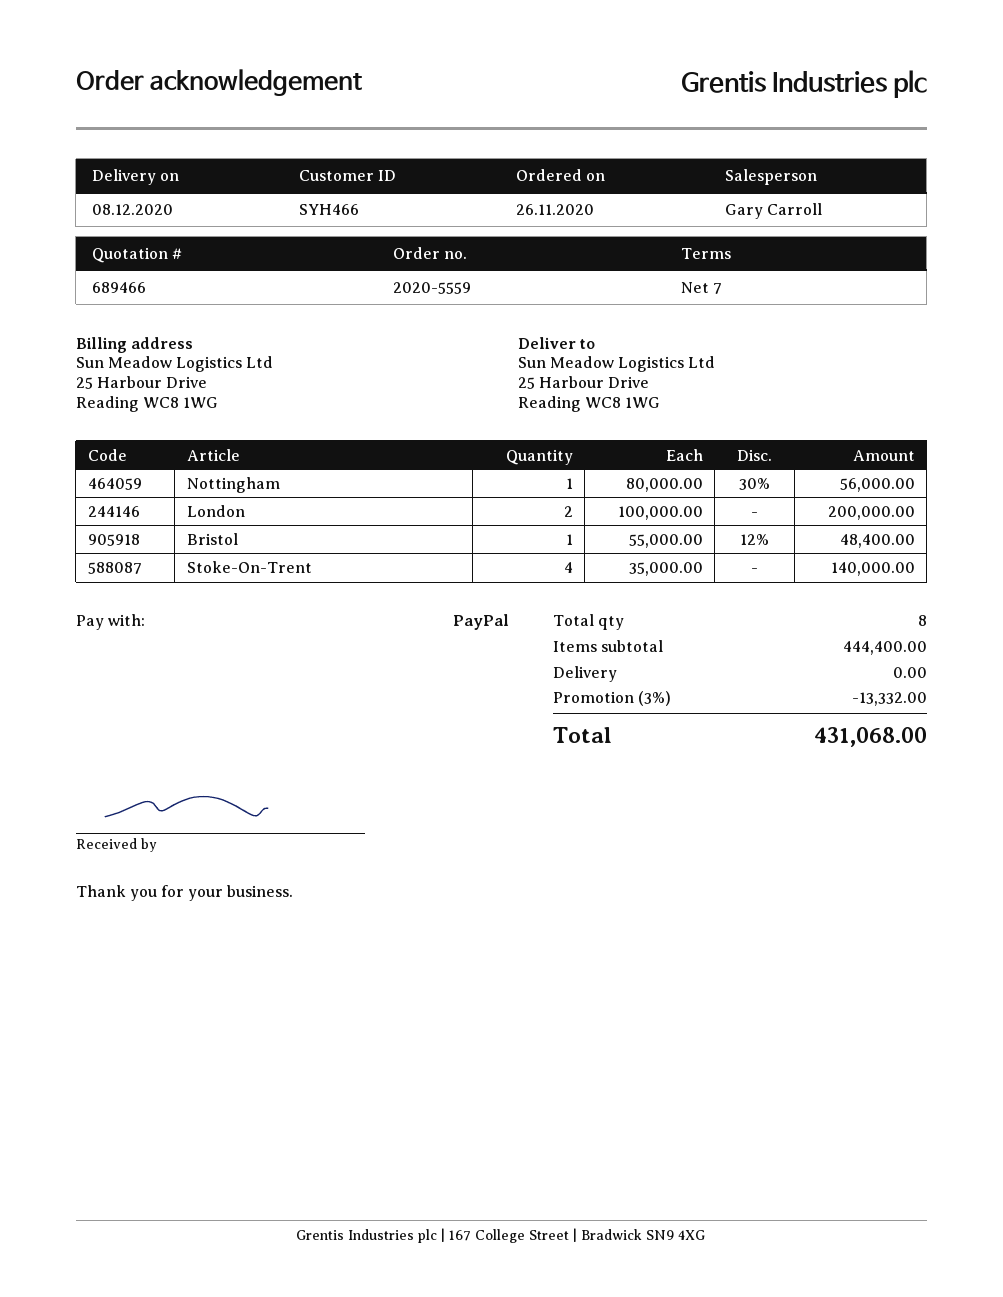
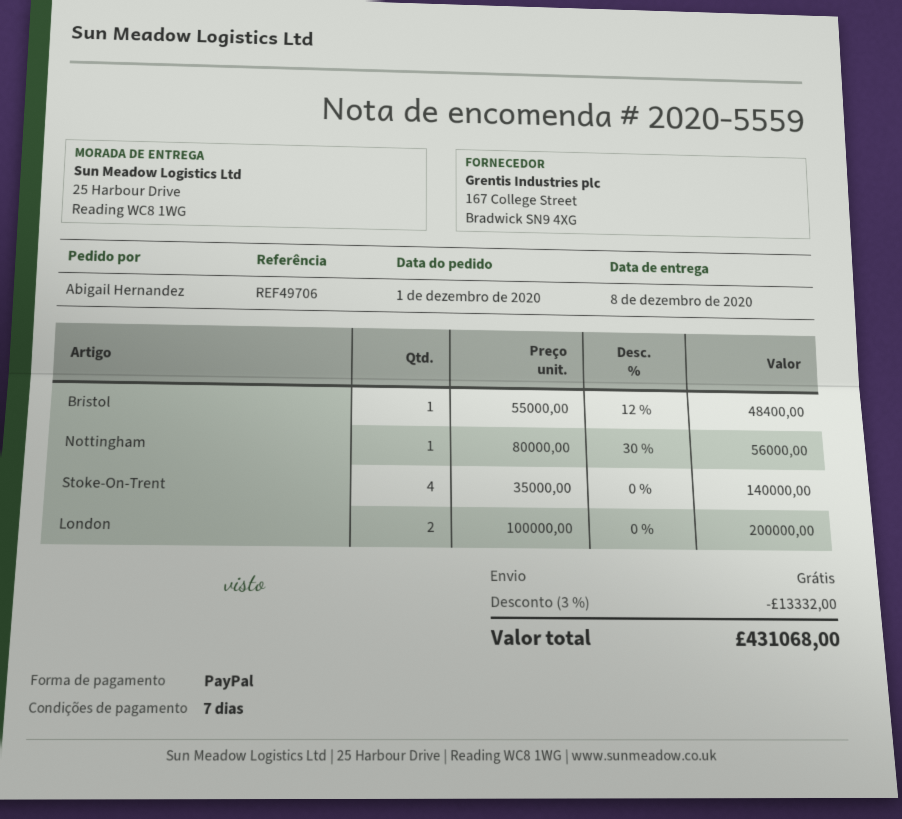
order date: 2020-11-26 -> 2020-12-01

